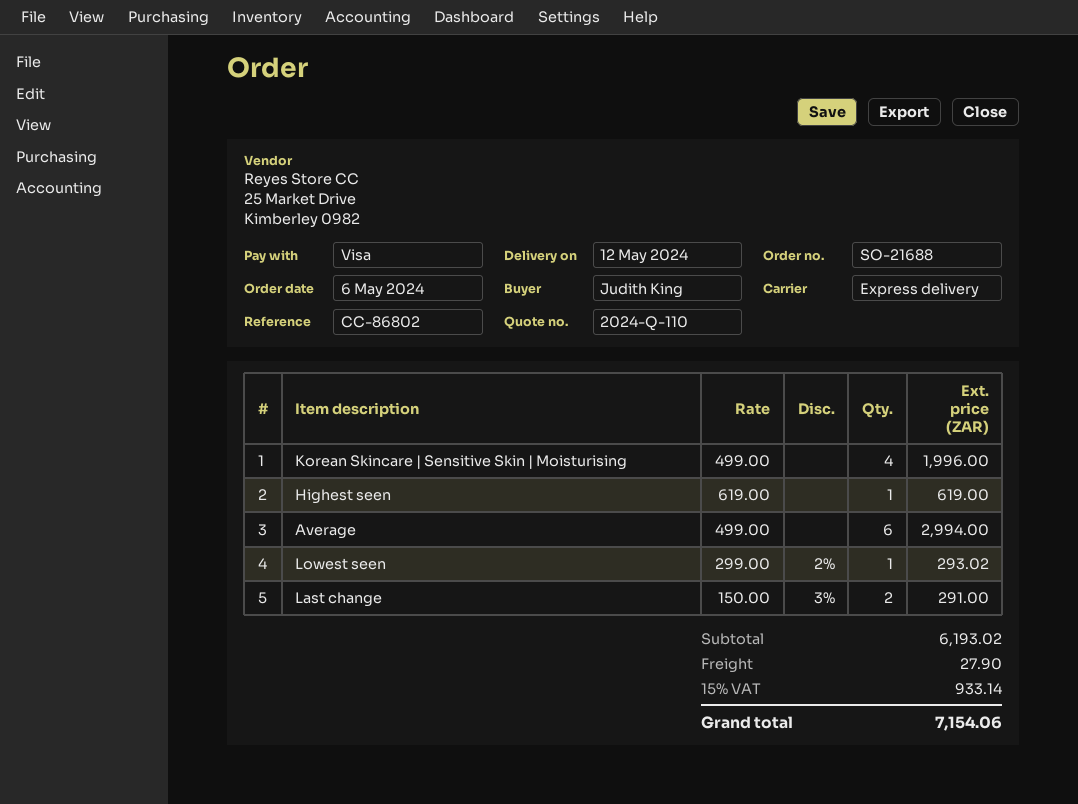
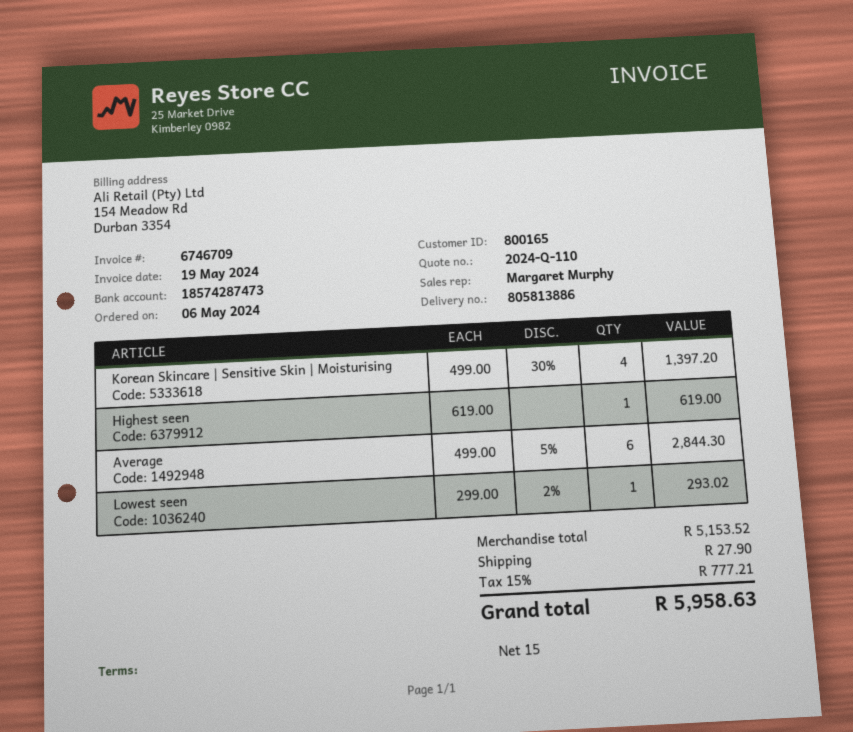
Korean Skincare | Sensitive Skin | Moisturising: 4 x 499.00 = 1996.00 -> 4 x 499.00 - 30% = 1397.20
Average: 6 x 499.00 = 2994.00 -> 6 x 499.00 - 5% = 2844.30
Last change: 2 x 150.00 - 3% = 291.00 -> none
subtotal: 6193.02 -> 5153.52
tax: 15% = 933.14 -> 15% = 777.21
total: 7154.06 -> 5958.63

